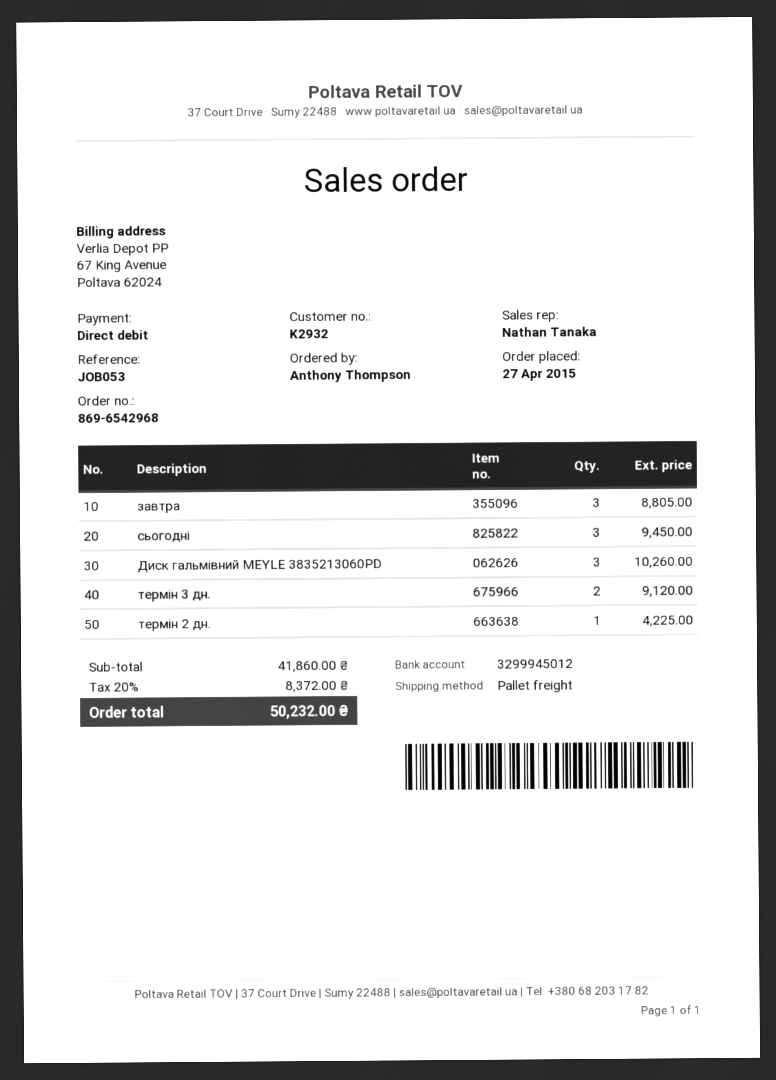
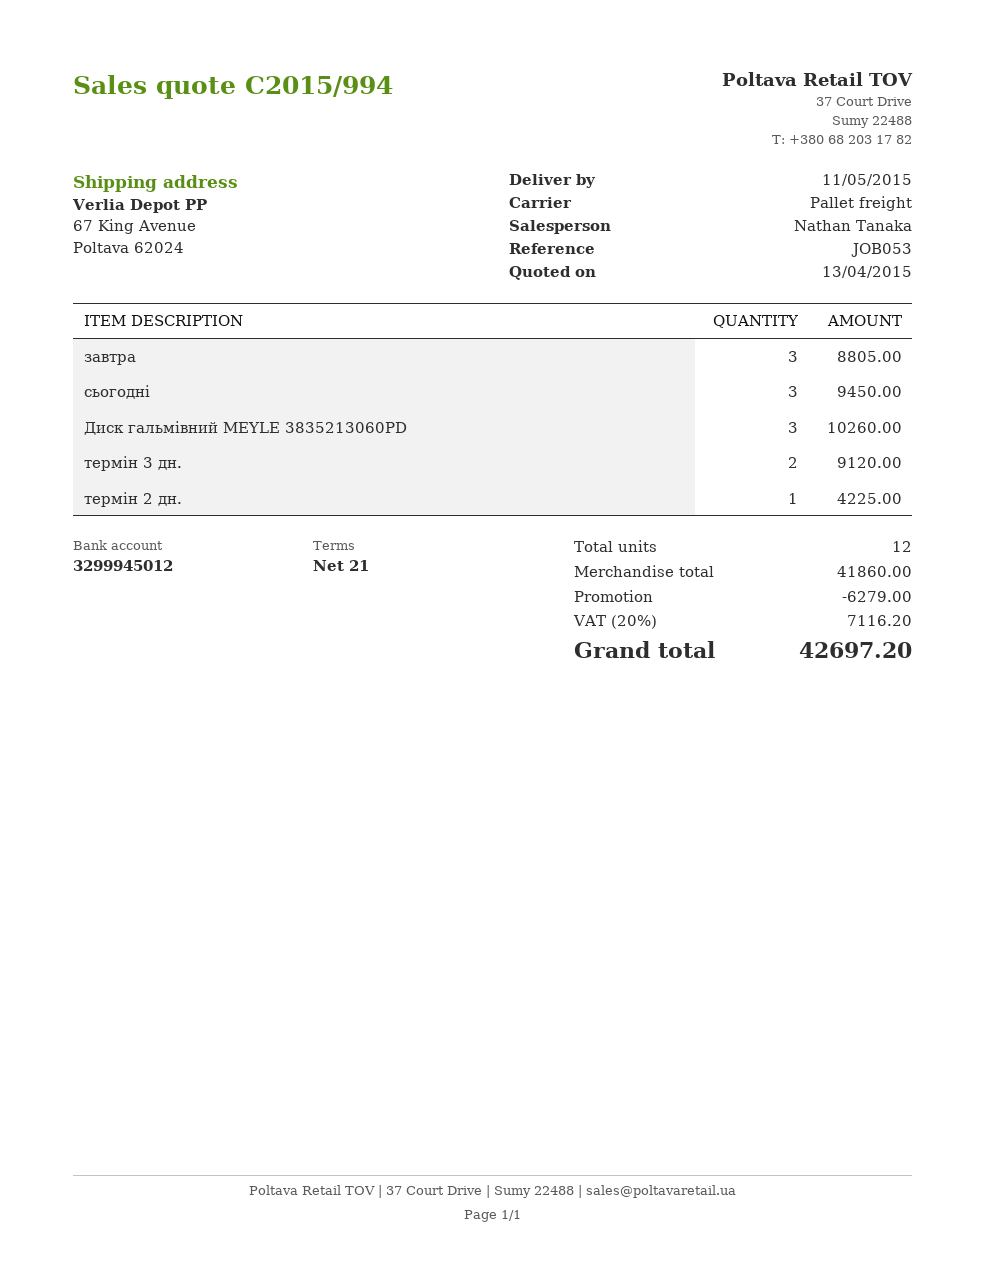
discount: none -> 6279.00
tax: 20% = 8372.00 -> 20% = 7116.20
total: 50232.00 -> 42697.20

